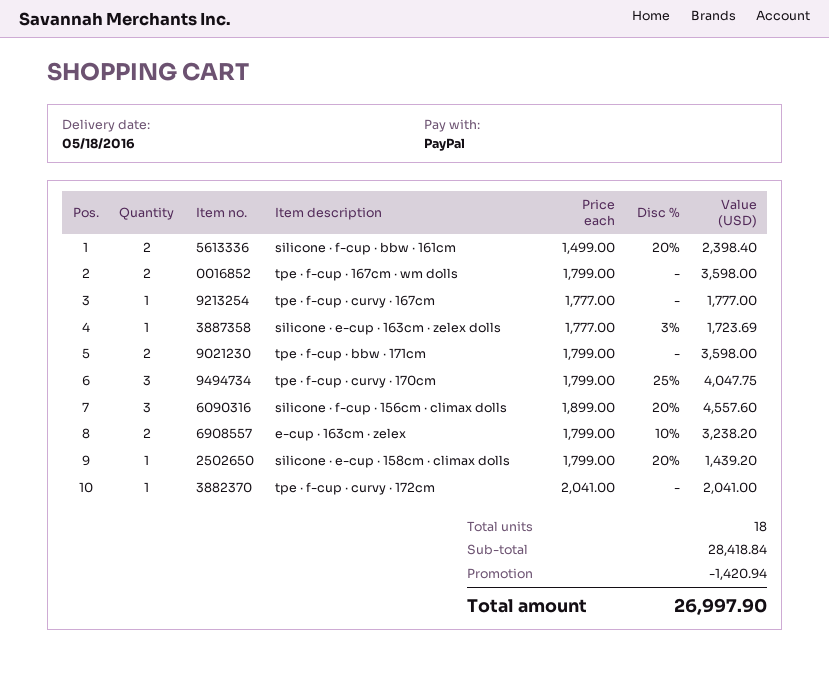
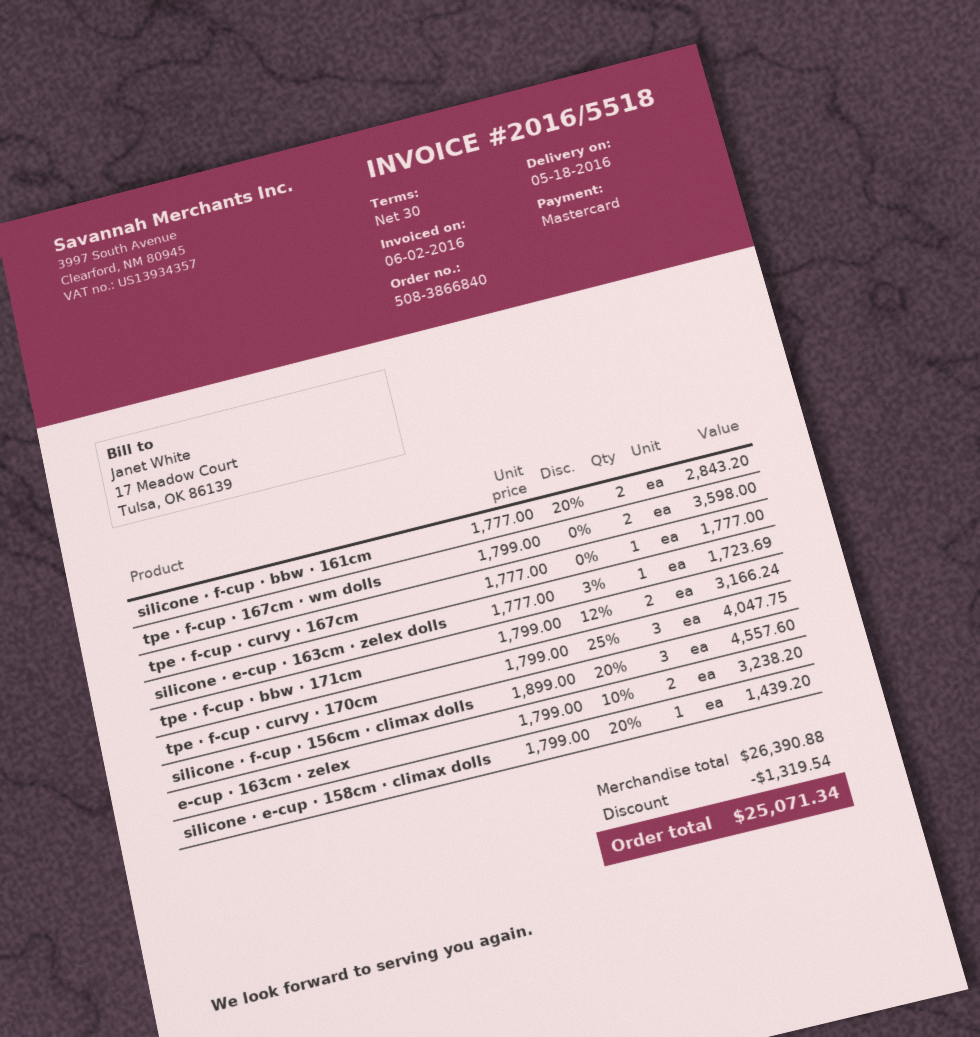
payment method: PayPal -> Mastercard
silicone · f-cup · bbw · 161cm: 2 x 1499.00 - 20% = 2398.40 -> 2 x 1777.00 - 20% = 2843.20
tpe · f-cup · bbw · 171cm: 2 x 1799.00 = 3598.00 -> 2 x 1799.00 - 12% = 3166.24
tpe · f-cup · curvy · 172cm: 1 x 2041.00 = 2041.00 -> none
subtotal: 28418.84 -> 26390.88
discount: 1420.94 -> 1319.54
total: 26997.90 -> 25071.34

